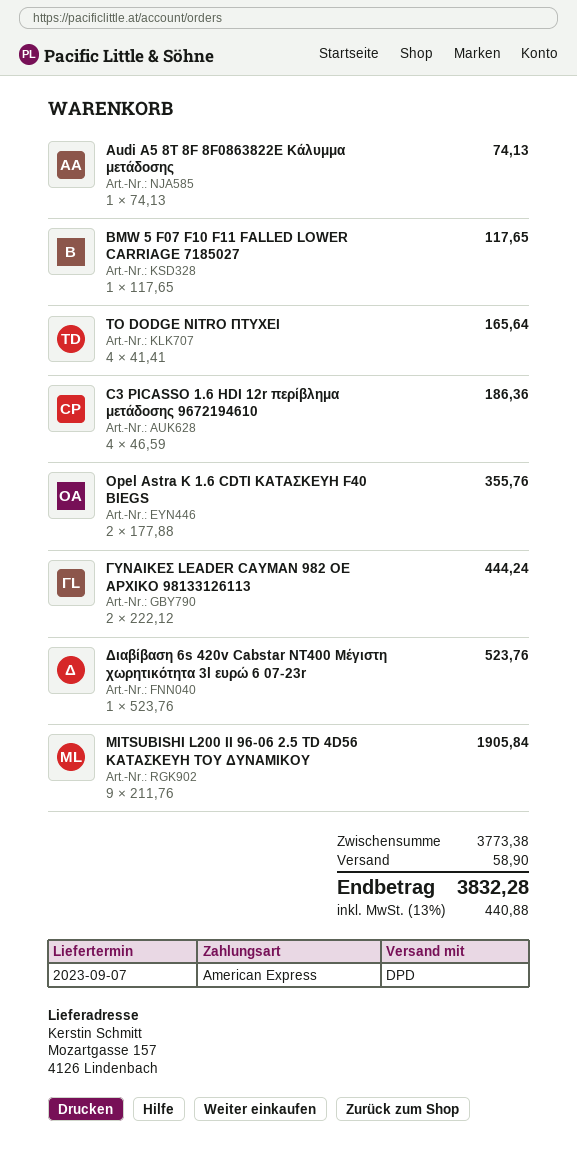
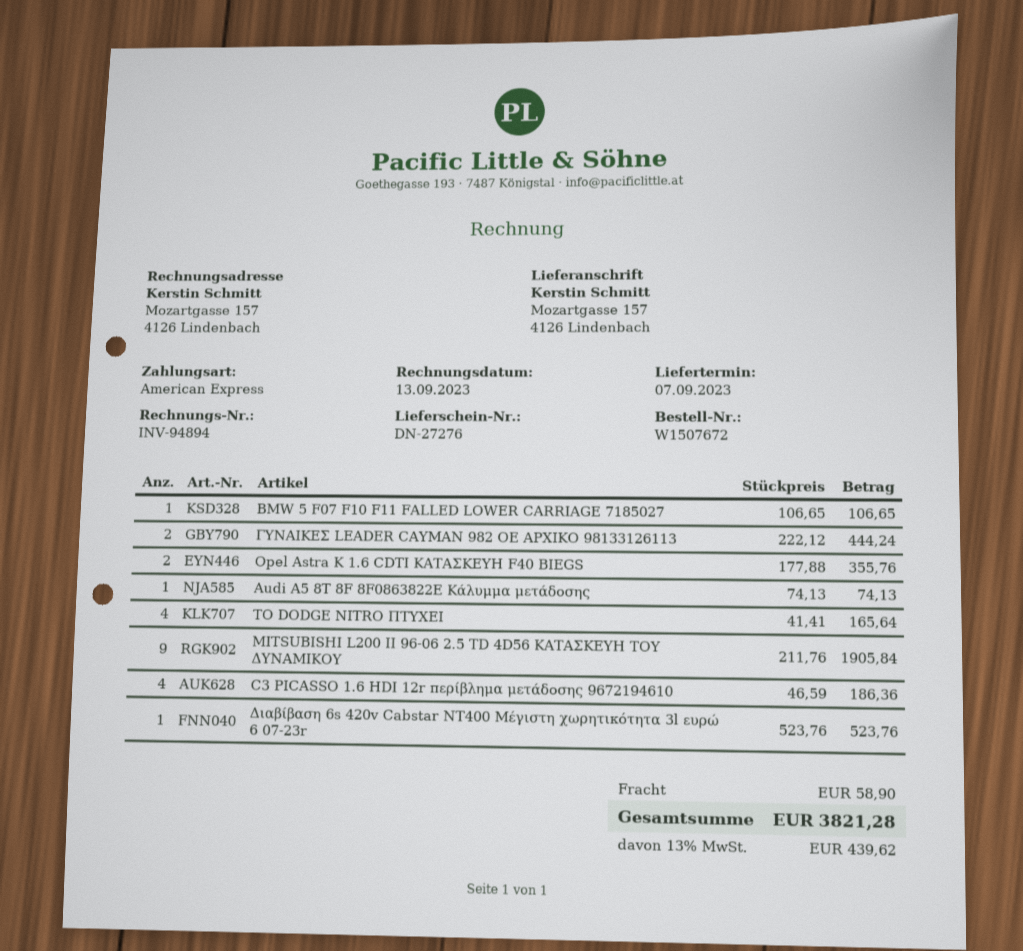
BMW 5 F07 F10 F11 FALLED LOWER CARRIAGE 7185027: 1 x 117.65 = 117.65 -> 1 x 106.65 = 106.65
tax: 13% = 440.88 -> 13% = 439.62
total: 3832.28 -> 3821.28

